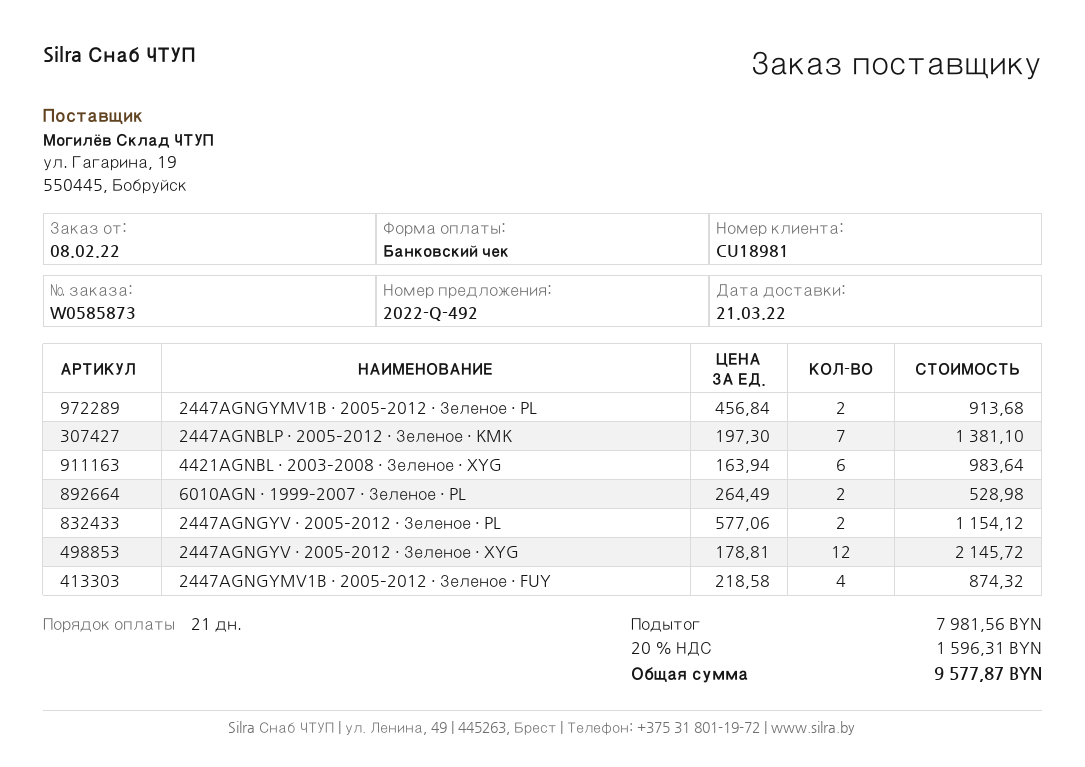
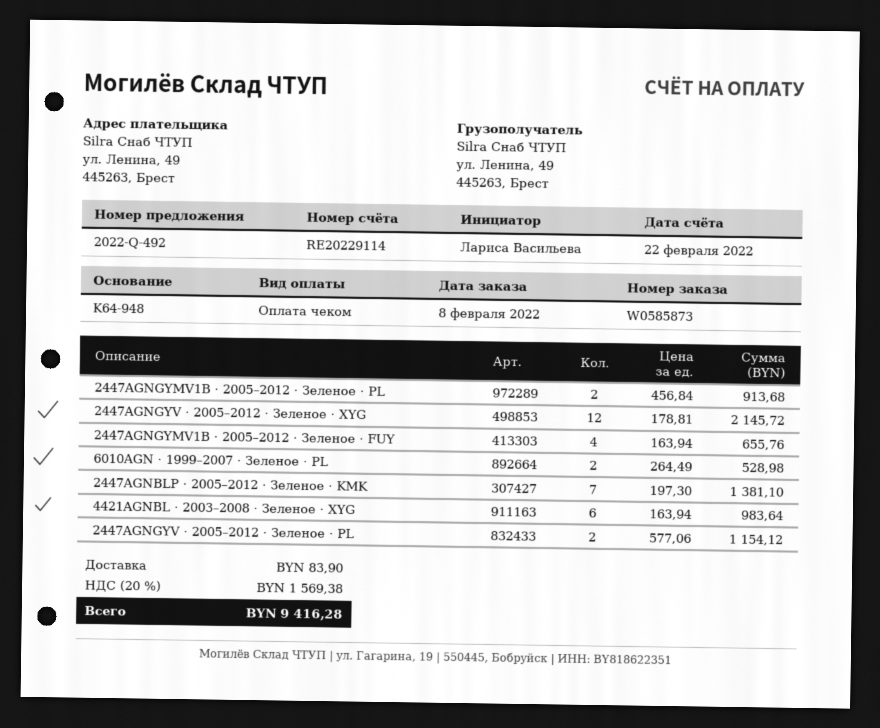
2447AGNGYMV1B · 2005–2012 · Зеленое · FUY: 4 x 218.58 = 874.32 -> 4 x 163.94 = 655.76
shipping: none -> 83.90
tax: 20% = 1596.31 -> 20% = 1569.38
total: 9577.87 -> 9416.28

